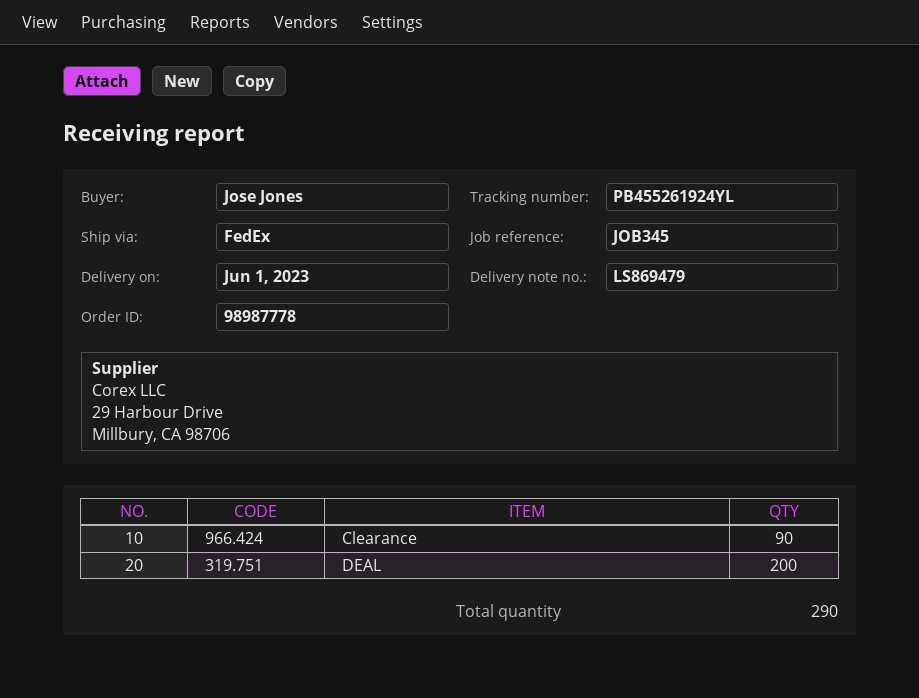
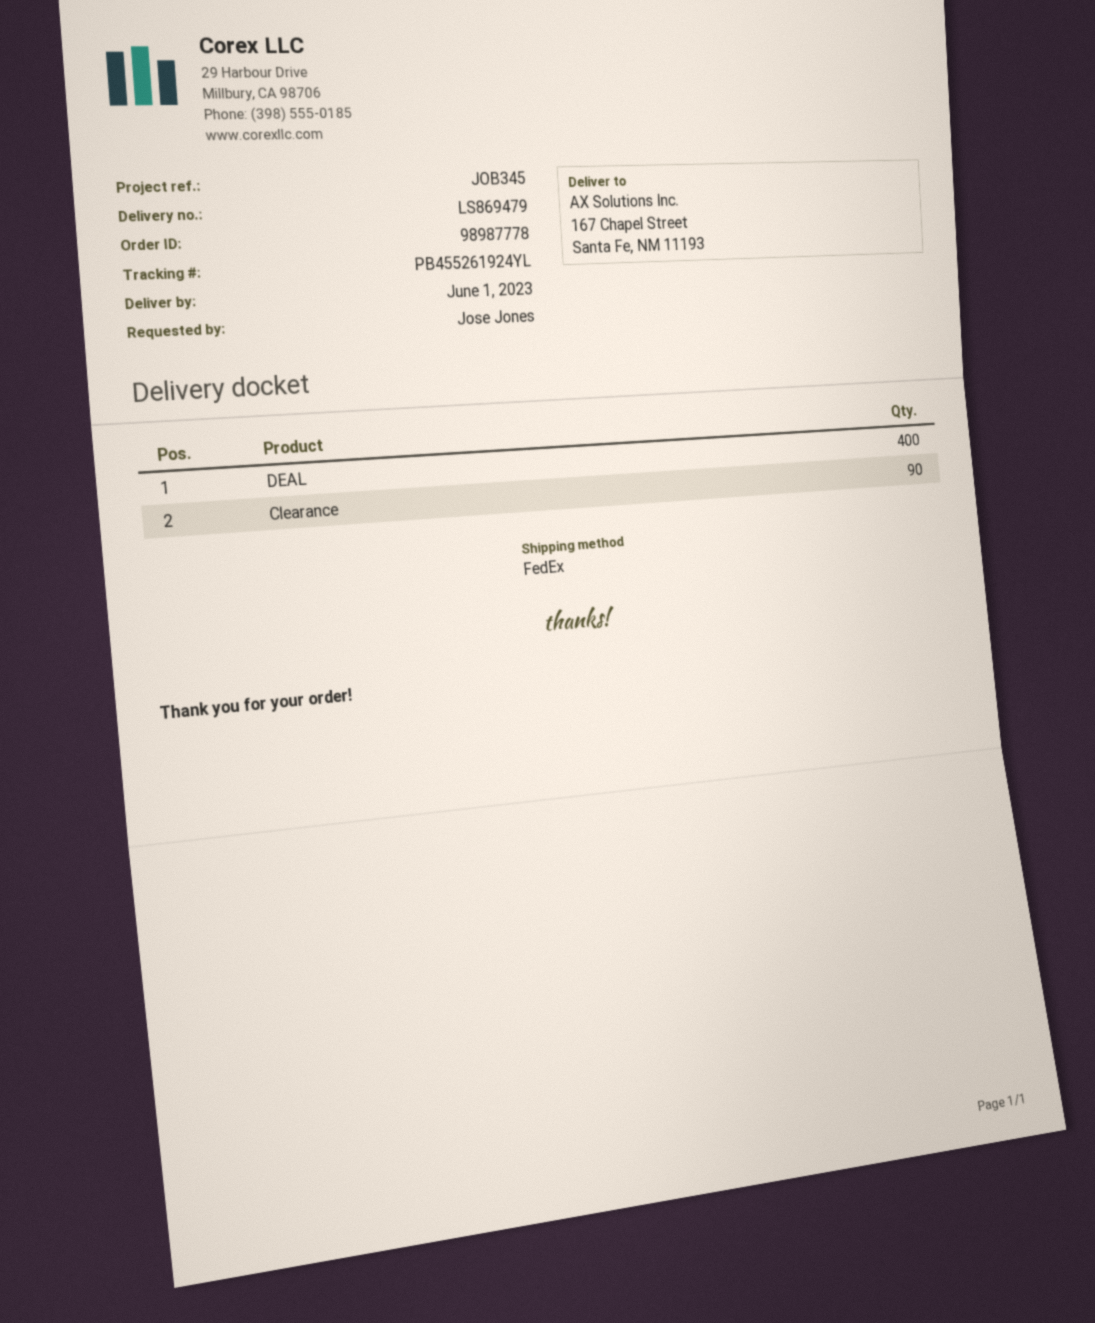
DEAL: 200 -> 400

